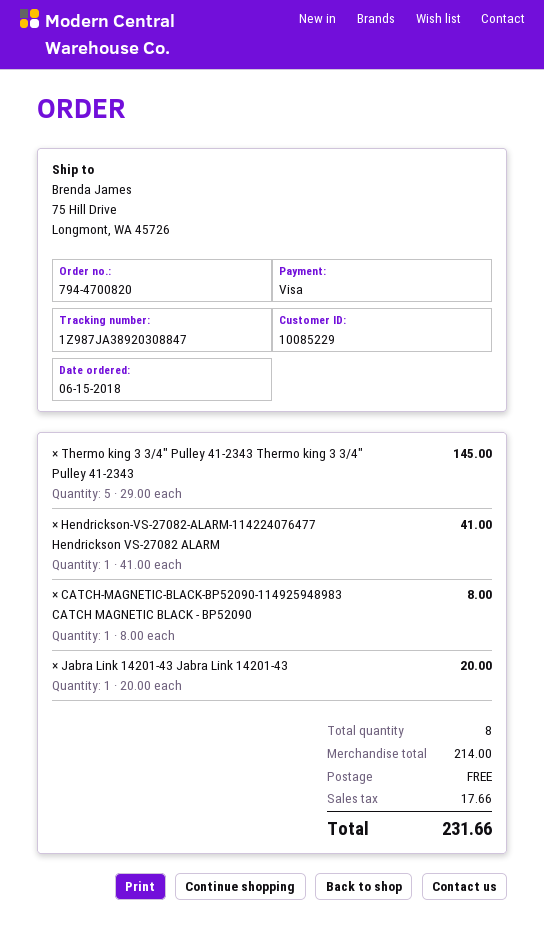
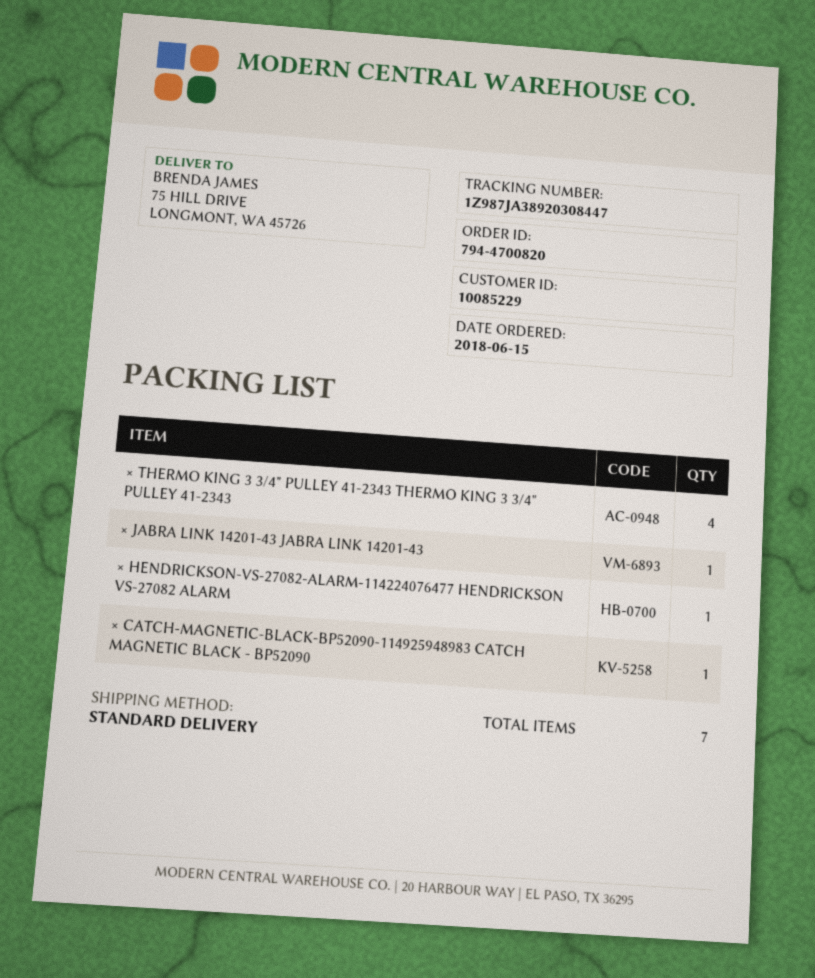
tracking number: 1Z987JA38920308847 -> 1Z987JA38920308447
× Thermo king 3 3/4" Pulley 41-2343 Thermo king 3 3/4" Pulley 41-2343: 5 -> 4
total quantity: 8 -> 7

